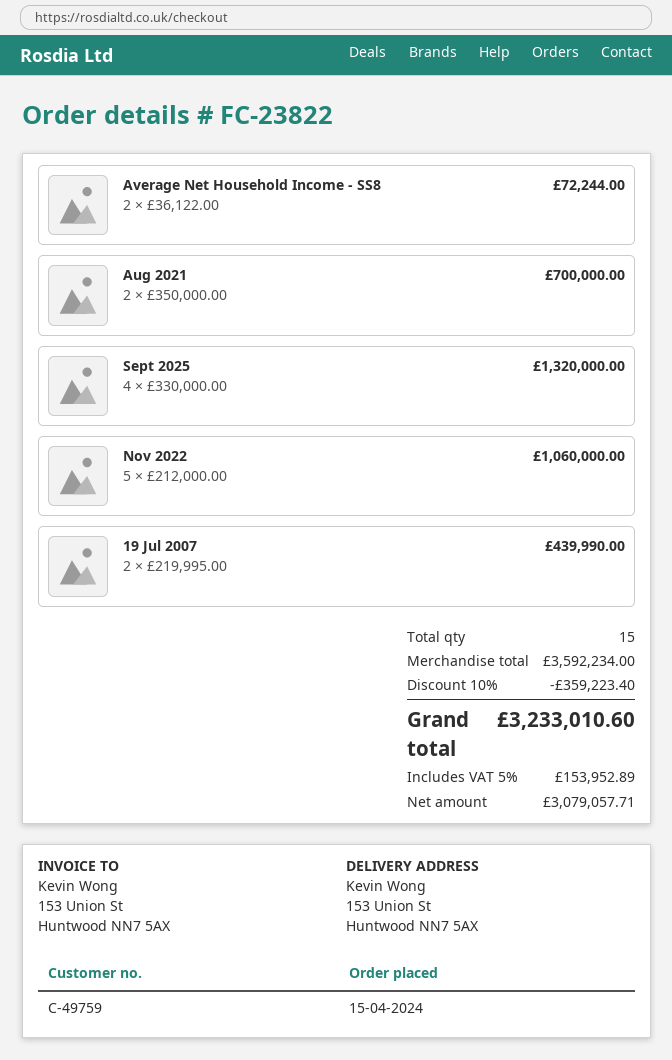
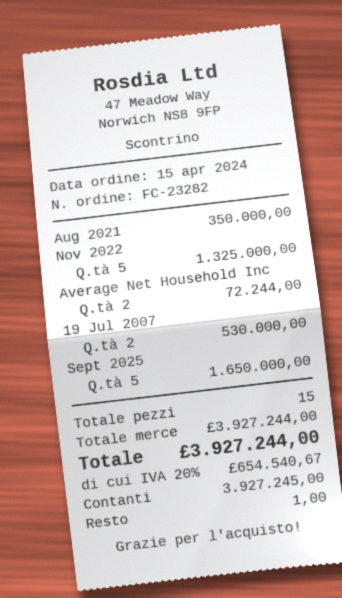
order number: FC-23822 -> FC-23282
Aug 2021: 2 for 700000.00 -> 1 for 350000.00
Sept 2025: 4 for 1320000.00 -> 5 for 1650000.00
Nov 2022: 5 for 1060000.00 -> 5 for 1325000.00
19 Jul 2007: 2 for 439990.00 -> 2 for 530000.00
subtotal: 3592234.00 -> 3927244.00
discount: 10% = 359223.40 -> none
tax: 5% = 153952.89 -> 20% = 654540.67
total: 3233010.60 -> 3927244.00

